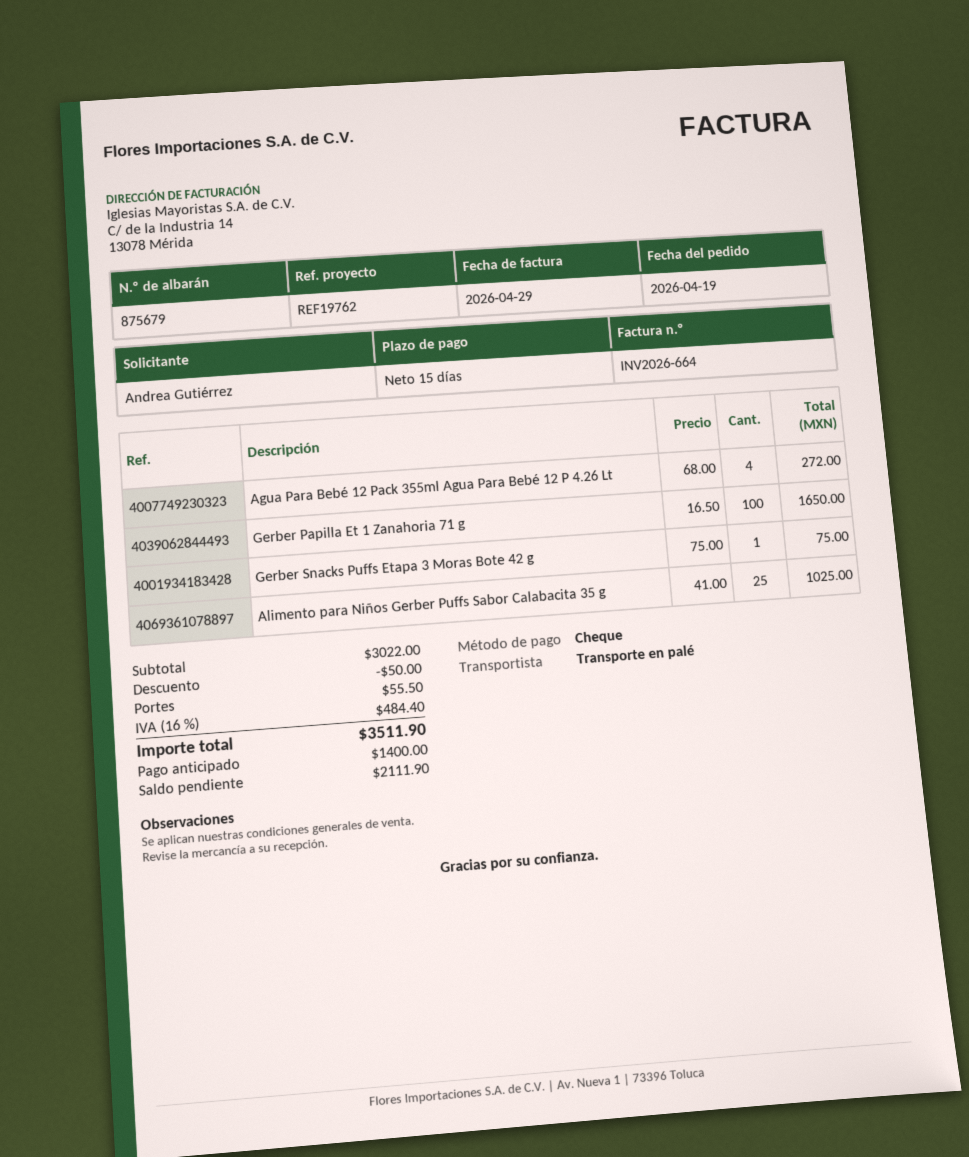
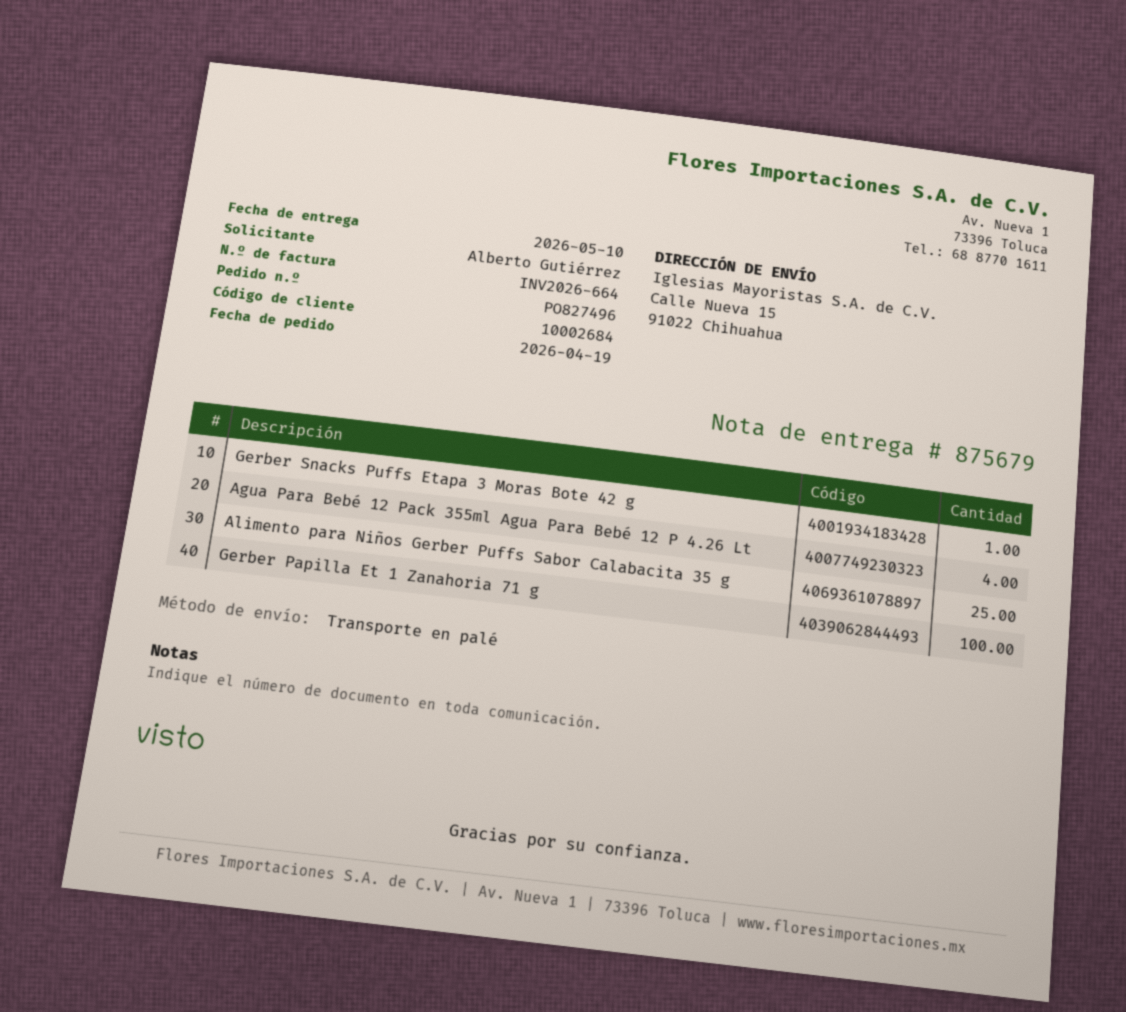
ordered by: Andrea Gutiérrez -> Alberto Gutiérrez

